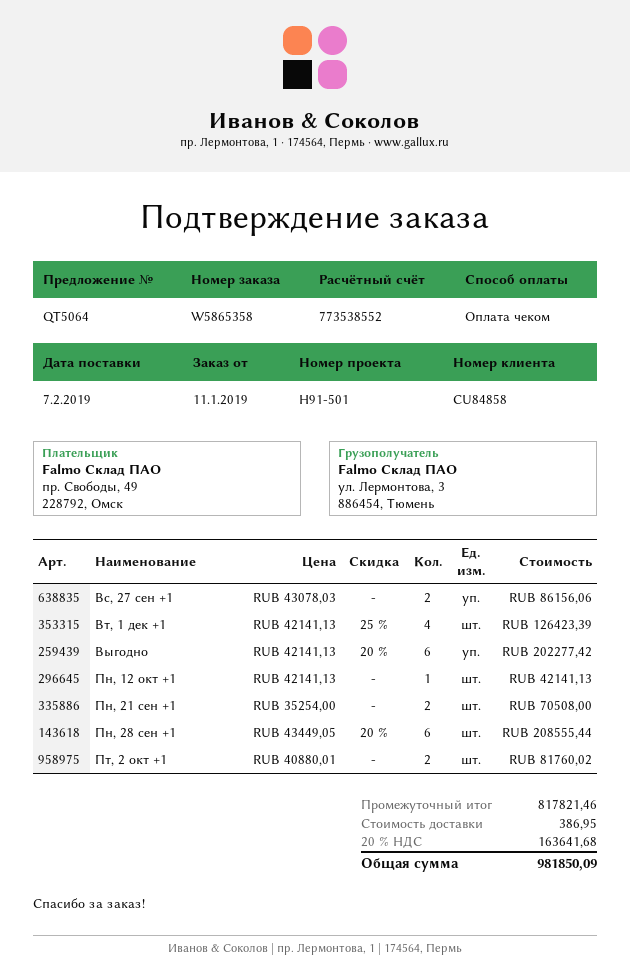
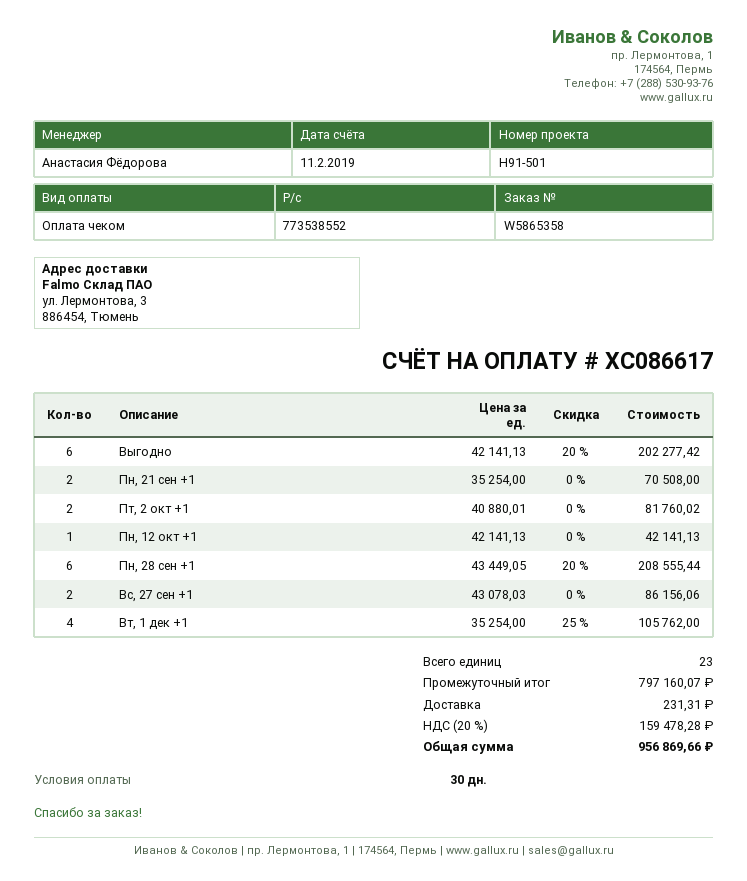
Вт, 1 дек +1: 4 x 42141.13 - 25% = 126423.39 -> 4 x 35254.00 - 25% = 105762.00
subtotal: 817821.46 -> 797160.07
shipping: 386.95 -> 231.31
tax: 20% = 163641.68 -> 20% = 159478.28
total: 981850.09 -> 956869.66

